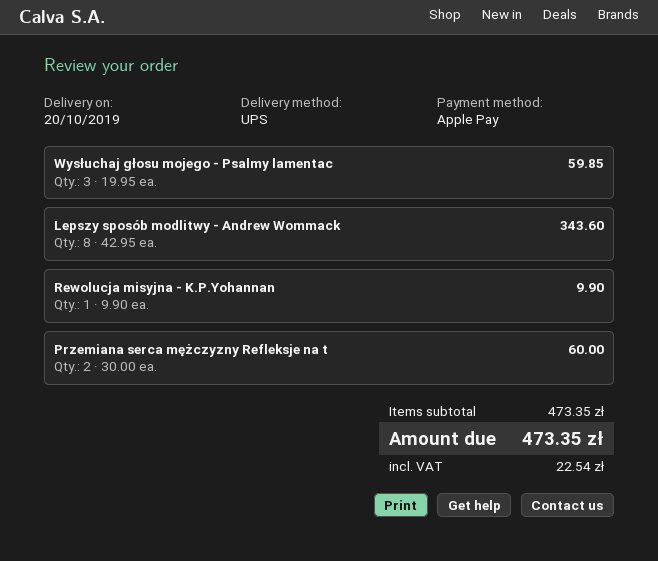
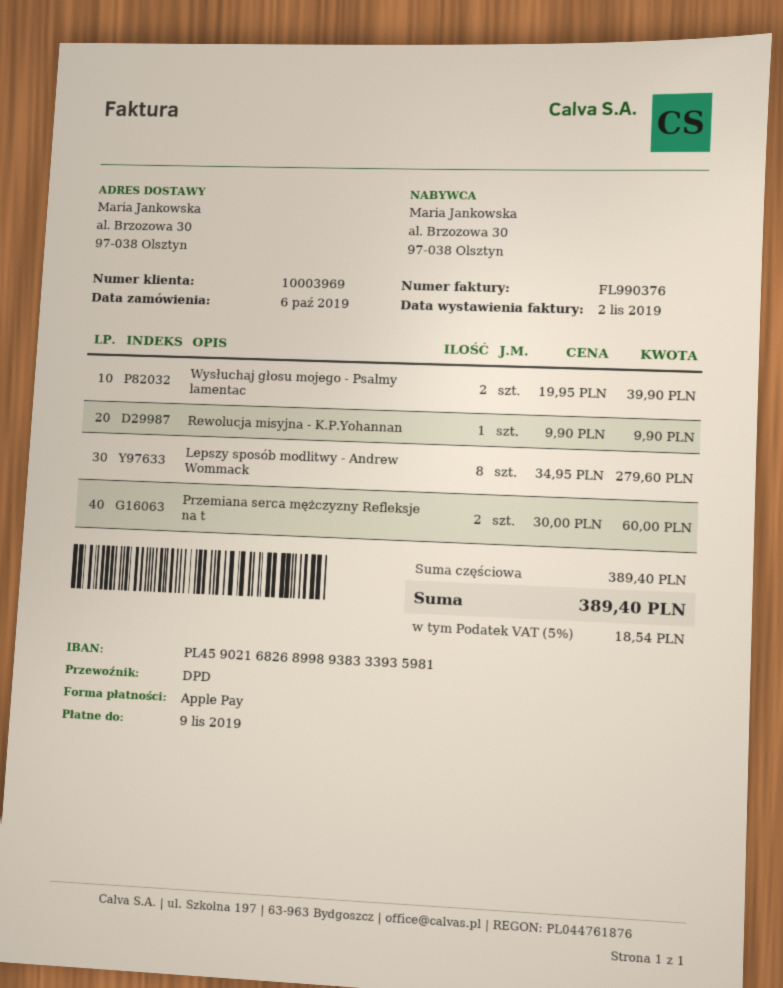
shipping method: UPS -> DPD
Wysłuchaj głosu mojego - Psalmy lamentac: 3 x 19.95 = 59.85 -> 2 x 19.95 = 39.90
Lepszy sposób modlitwy - Andrew Wommack: 8 x 42.95 = 343.60 -> 8 x 34.95 = 279.60
subtotal: 473.35 -> 389.40
tax: 22.54 -> 18.54
total: 473.35 -> 389.40

